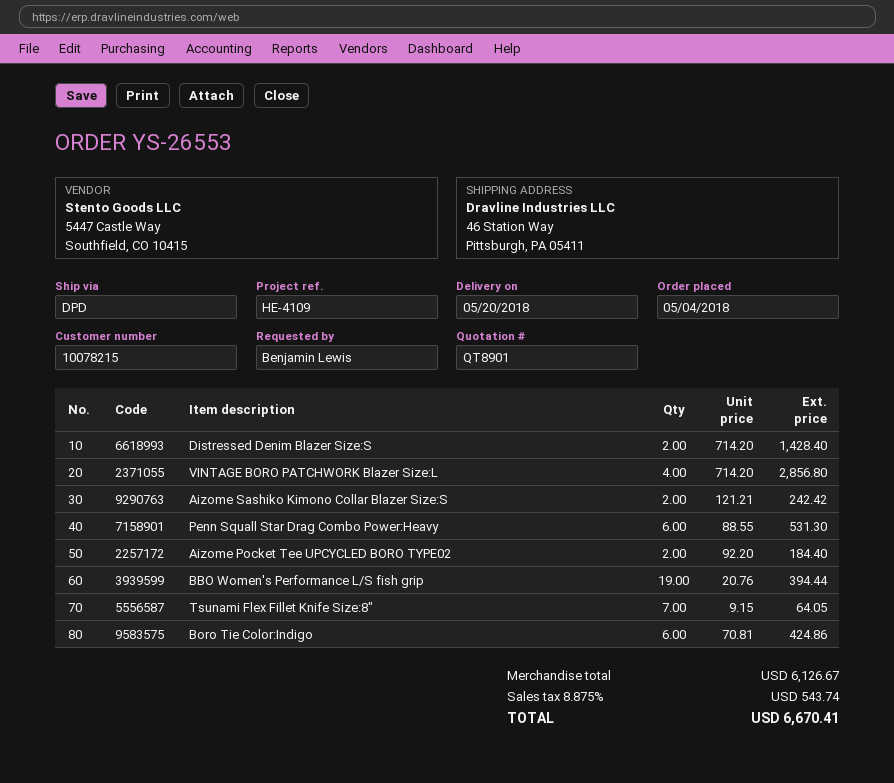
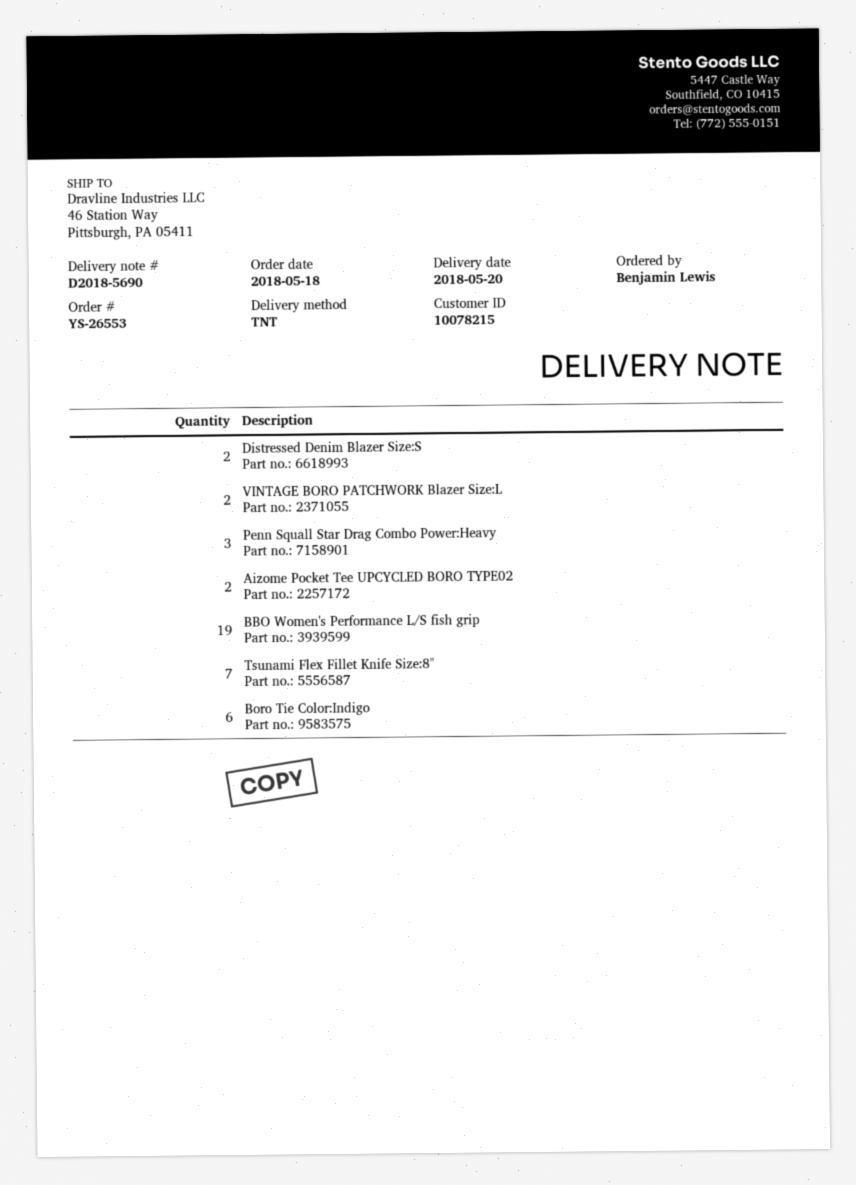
order date: 2018-05-04 -> 2018-05-18
shipping method: DPD -> TNT
VINTAGE BORO PATCHWORK Blazer Size:L: 4 -> 2
Aizome Sashiko Kimono Collar Blazer Size:S: 2 -> none
Penn Squall Star Drag Combo Power:Heavy: 6 -> 3

